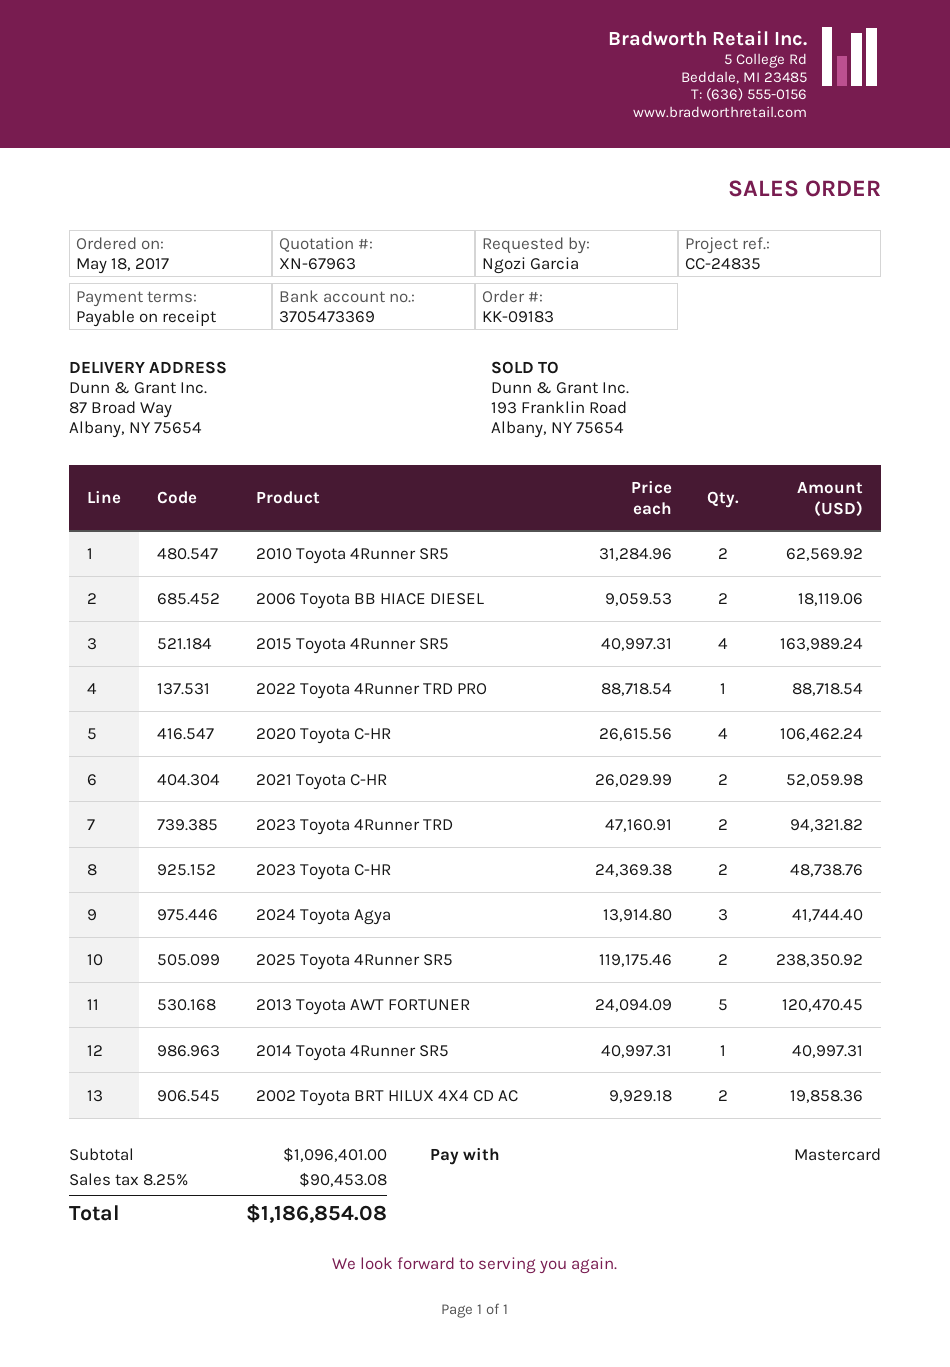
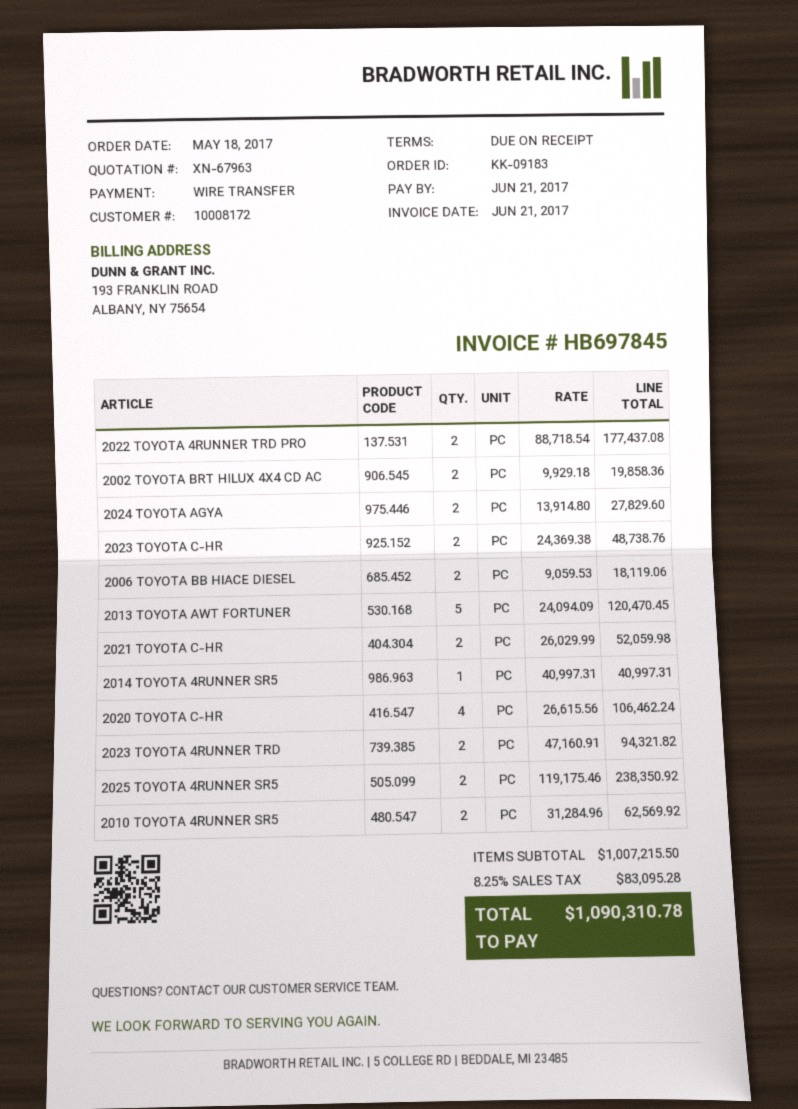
payment method: Mastercard -> bank transfer
2015 Toyota 4Runner SR5: 4 x 40997.31 = 163989.24 -> none
2022 Toyota 4Runner TRD PRO: 1 x 88718.54 = 88718.54 -> 2 x 88718.54 = 177437.08
2024 Toyota Agya: 3 x 13914.80 = 41744.40 -> 2 x 13914.80 = 27829.60
subtotal: 1096401.00 -> 1007215.50
tax: 8.25% = 90453.08 -> 8.25% = 83095.28
total: 1186854.08 -> 1090310.78

